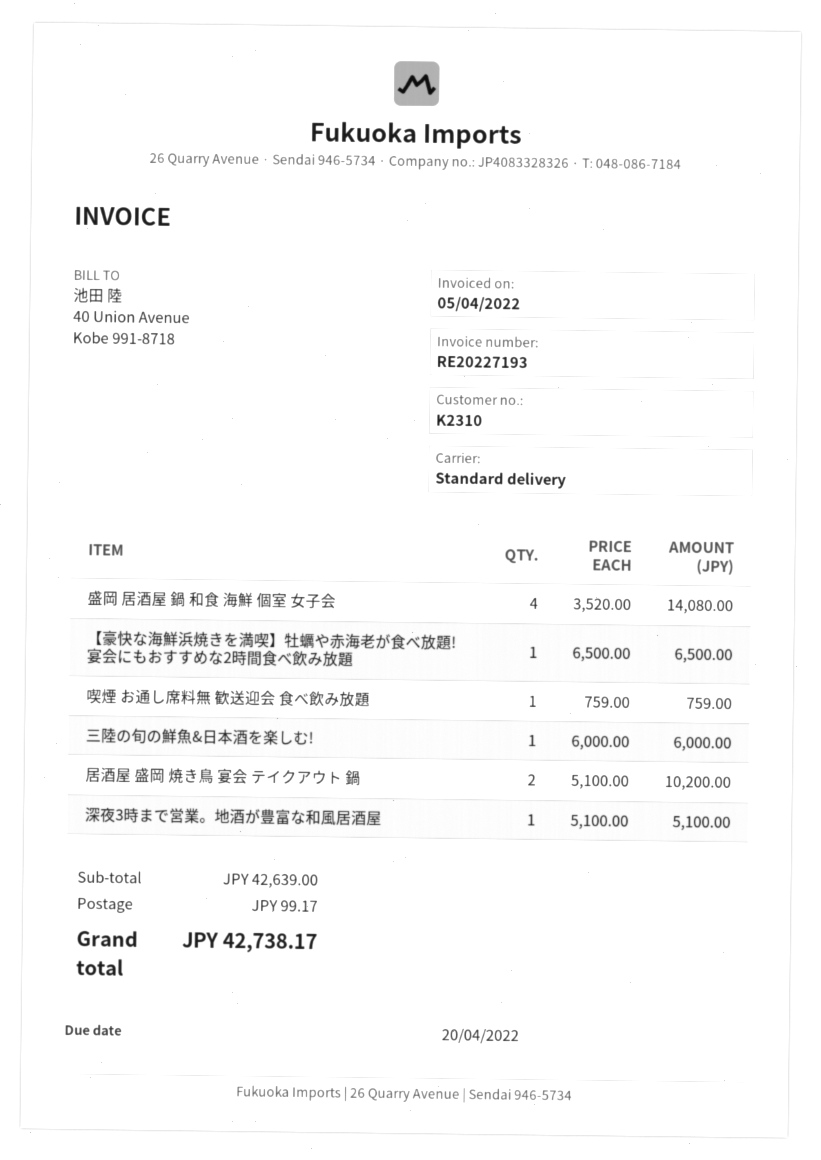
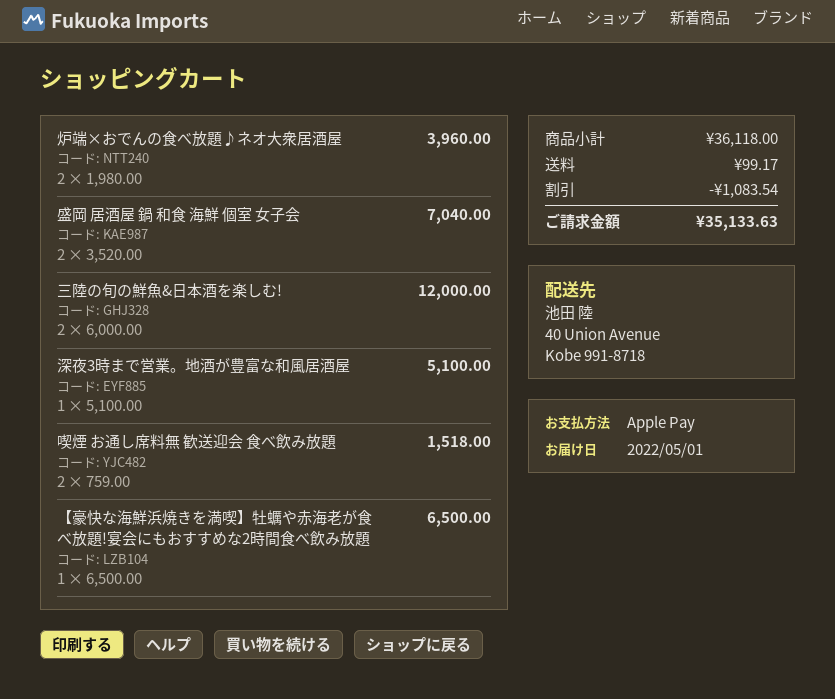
盛岡 居酒屋 鍋 和食 海鮮 個室 女子会: 4 x 3520.00 = 14080.00 -> 2 x 3520.00 = 7040.00
喫煙 お通し席料無 歓送迎会 食べ飲み放題: 1 x 759.00 = 759.00 -> 2 x 759.00 = 1518.00
三陸の旬の鮮魚&日本酒を楽しむ!: 1 x 6000.00 = 6000.00 -> 2 x 6000.00 = 12000.00
居酒屋 盛岡 焼き鳥 宴会 テイクアウト 鍋: 2 x 5100.00 = 10200.00 -> none
炉端×おでんの食べ放題♪ネオ大衆居酒屋: none -> 2 x 1980.00 = 3960.00
subtotal: 42639.00 -> 36118.00
discount: none -> 1083.54
total: 42738.17 -> 35133.63

